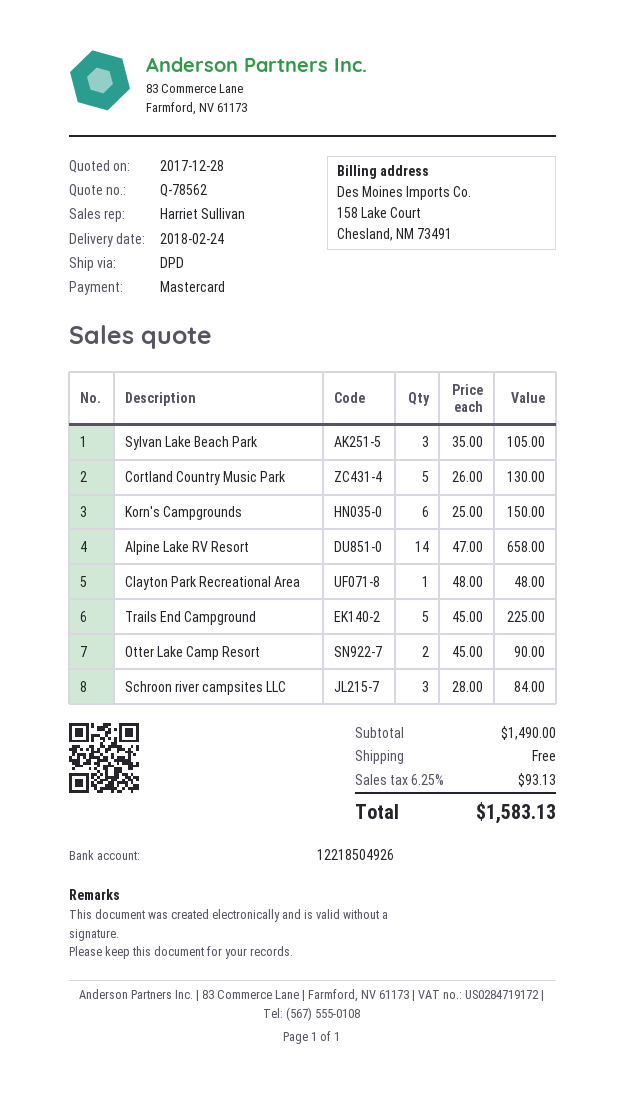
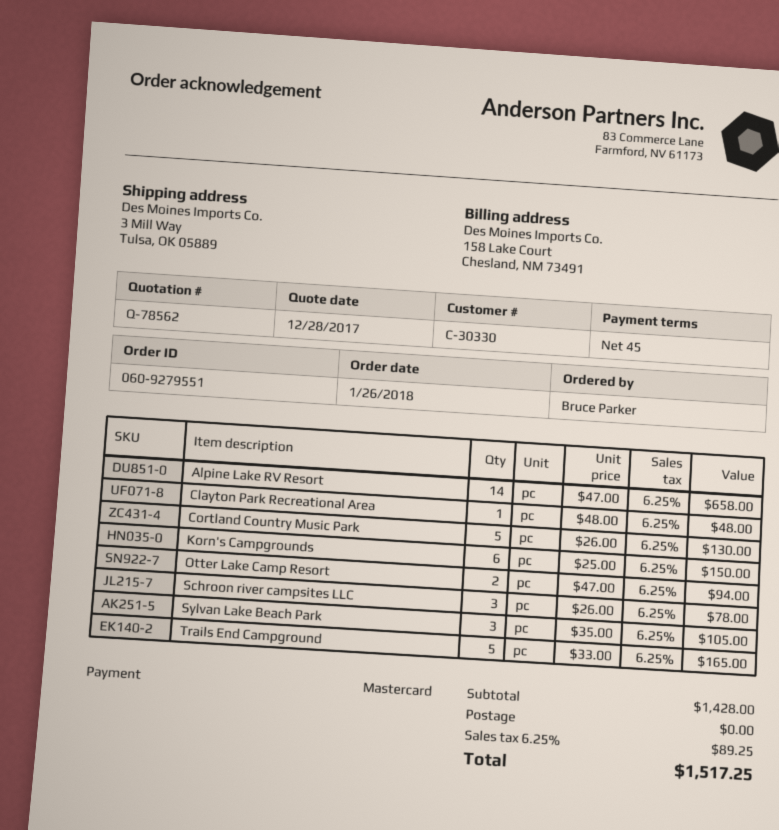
Trails End Campground: 5 x 45.00 = 225.00 -> 5 x 33.00 = 165.00
Otter Lake Camp Resort: 2 x 45.00 = 90.00 -> 2 x 47.00 = 94.00
Schroon river campsites LLC: 3 x 28.00 = 84.00 -> 3 x 26.00 = 78.00
subtotal: 1490.00 -> 1428.00
tax: 6.25% = 93.13 -> 6.25% = 89.25
total: 1583.13 -> 1517.25

